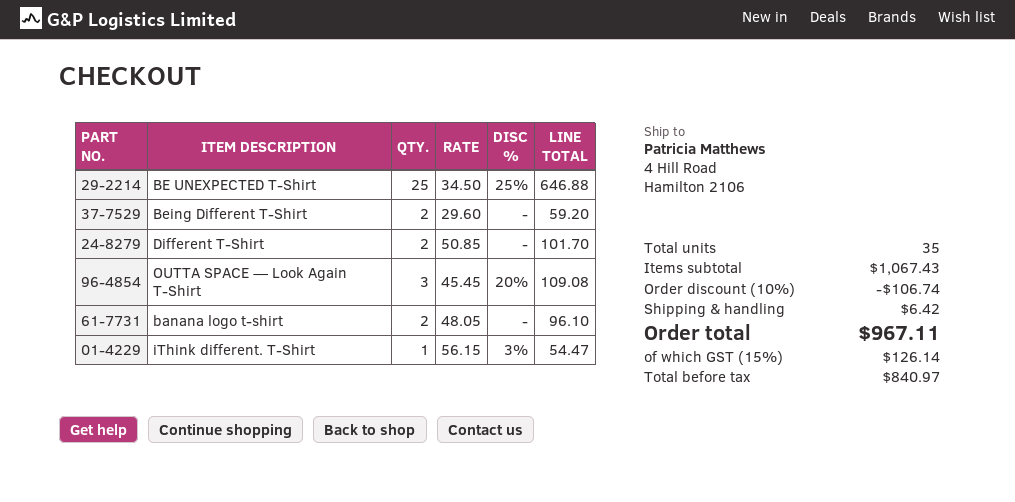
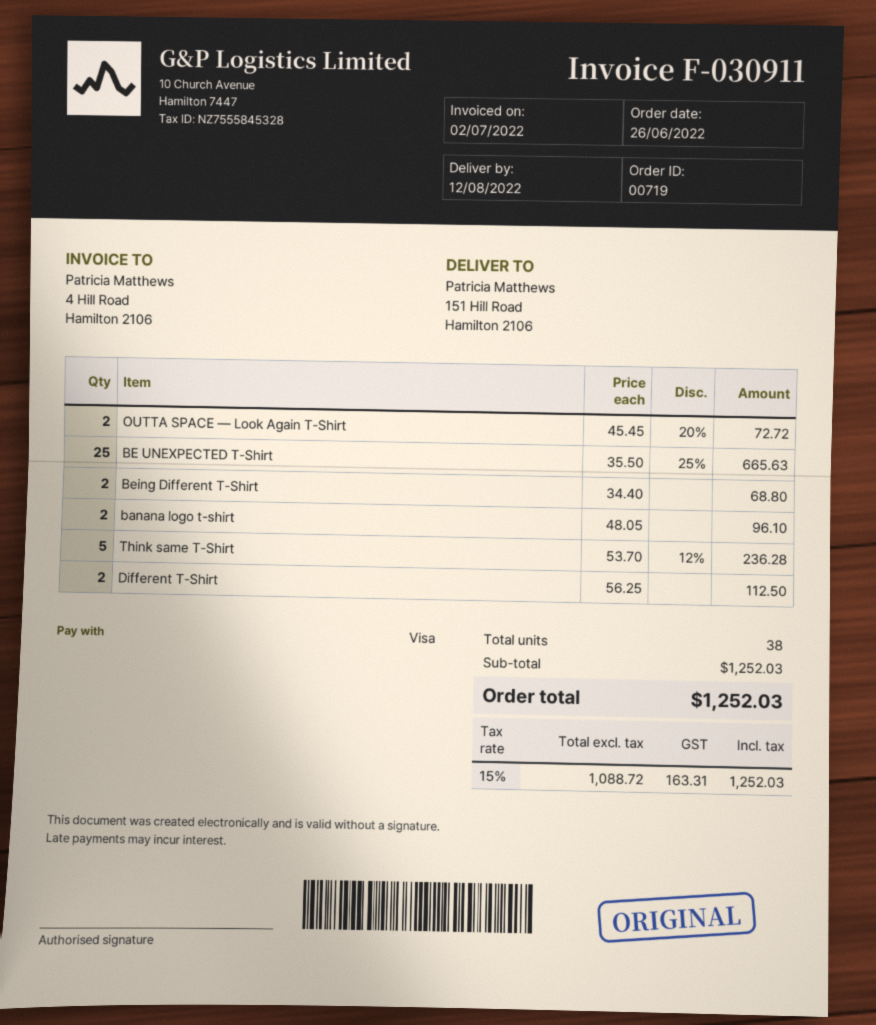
ship to: 4 Hill Road, Hamilton 2106 -> 151 Hill Road, Hamilton 2106
BE UNEXPECTED T-Shirt: 25 x 34.50 - 25% = 646.88 -> 25 x 35.50 - 25% = 665.63
Being Different T-Shirt: 2 x 29.60 = 59.20 -> 2 x 34.40 = 68.80
Different T-Shirt: 2 x 50.85 = 101.70 -> 2 x 56.25 = 112.50
OUTTA SPACE — Look Again T-Shirt: 3 x 45.45 - 20% = 109.08 -> 2 x 45.45 - 20% = 72.72
iThink different. T-Shirt: 1 x 56.15 - 3% = 54.47 -> none
Think same T-Shirt: none -> 5 x 53.70 - 12% = 236.28
total quantity: 35 -> 38
subtotal: 1067.43 -> 1252.03
discount: 10% = 106.74 -> none
shipping: 6.42 -> none
net: 840.97 -> 1088.72
tax: 15% = 126.14 -> 15% = 163.31
total: 967.11 -> 1252.03

